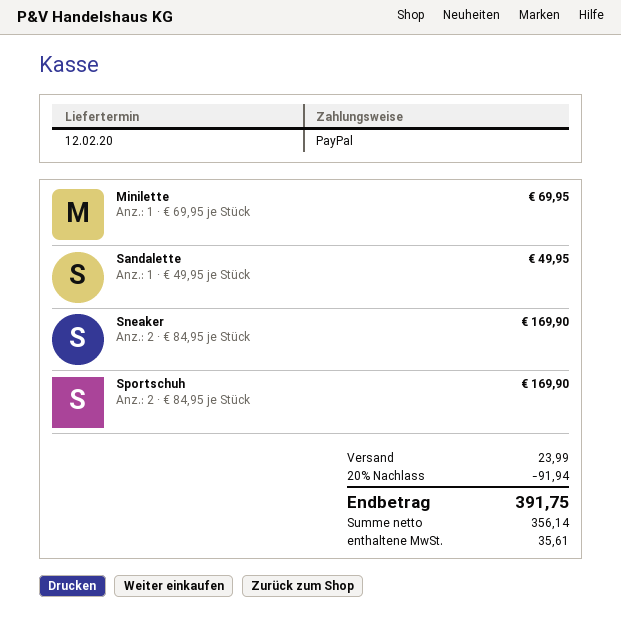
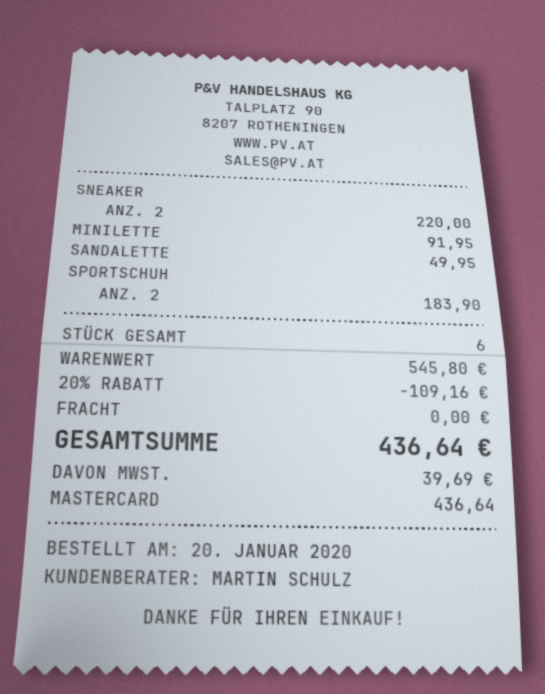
payment method: PayPal -> Mastercard
Minilette: 1 for 69.95 -> 1 for 91.95
Sneaker: 2 for 169.90 -> 2 for 220.00
Sportschuh: 2 for 169.90 -> 2 for 183.90
discount: 20% = 91.94 -> 20% = 109.16
shipping: 23.99 -> 0.00
tax: 35.61 -> 39.69
total: 391.75 -> 436.64

